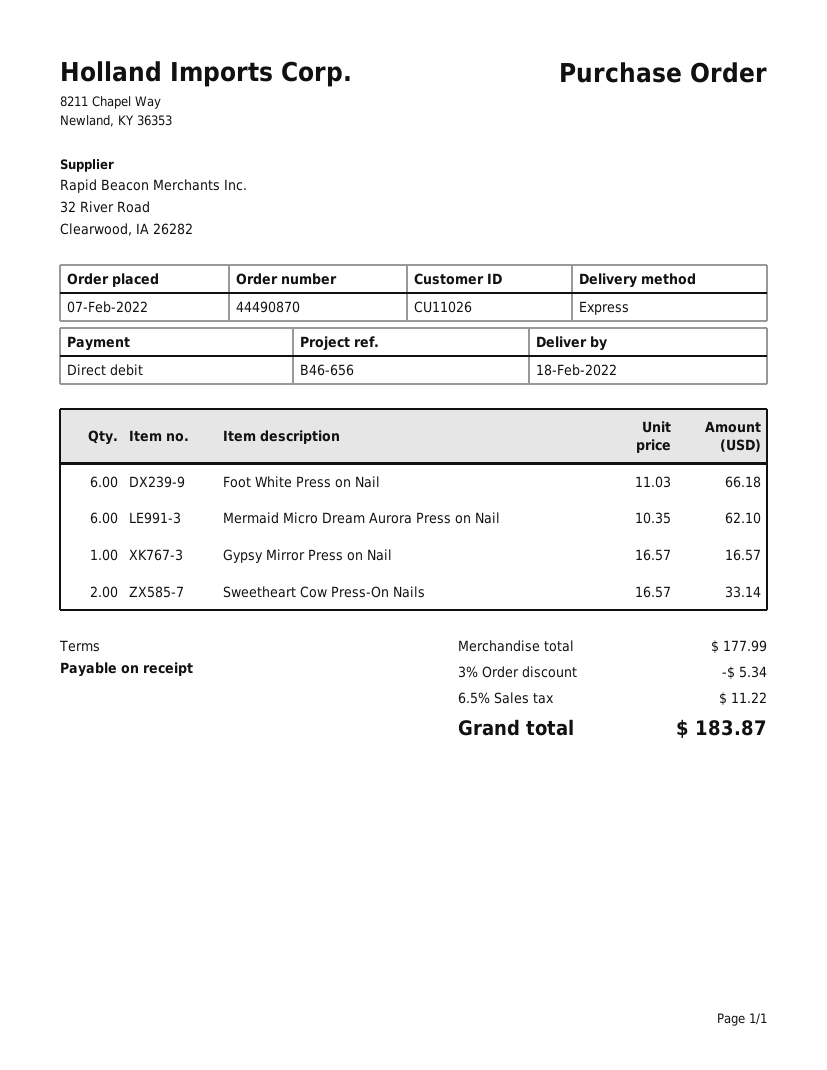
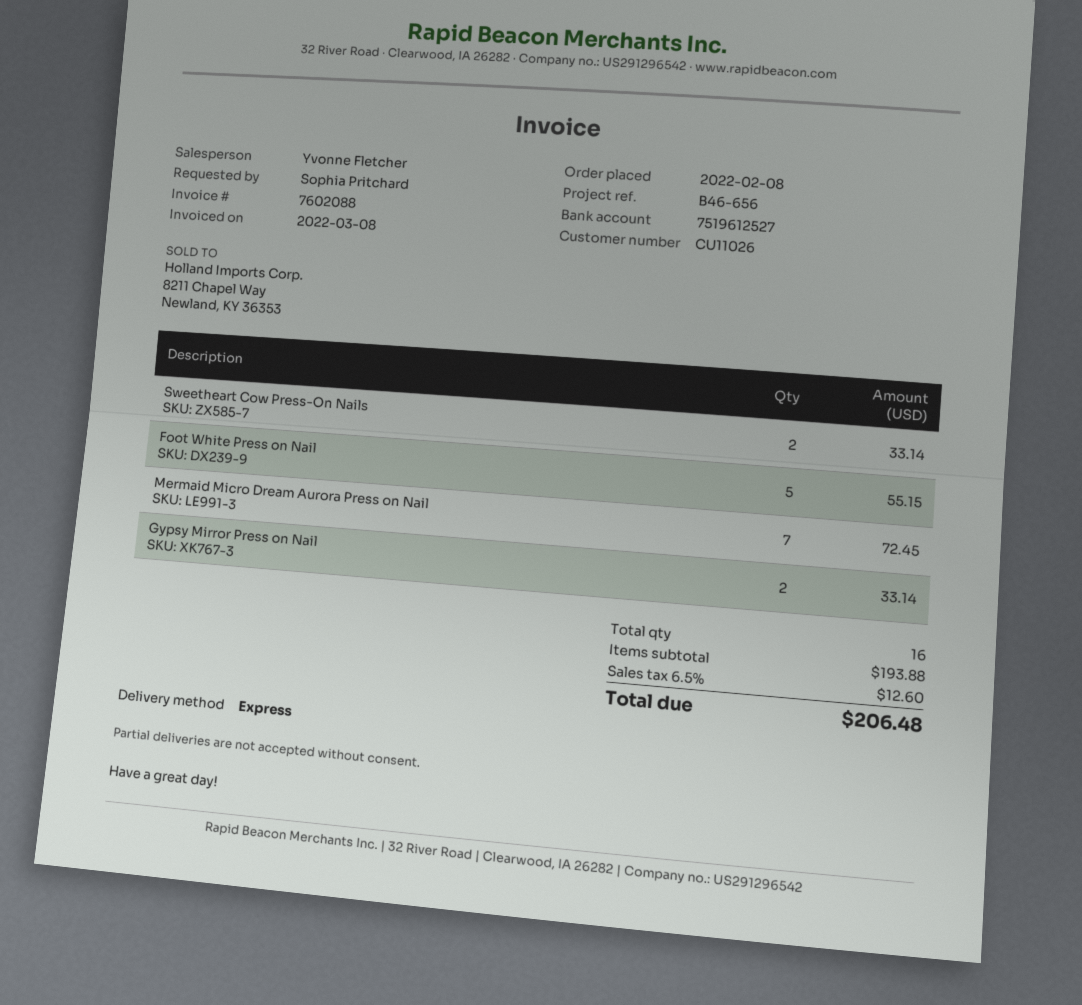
order date: 2022-02-07 -> 2022-02-08
Foot White Press on Nail: 6 for 66.18 -> 5 for 55.15
Mermaid Micro Dream Aurora Press on Nail: 6 for 62.10 -> 7 for 72.45
Gypsy Mirror Press on Nail: 1 for 16.57 -> 2 for 33.14
subtotal: 177.99 -> 193.88
discount: 3% = 5.34 -> none
tax: 6.5% = 11.22 -> 6.5% = 12.60
total: 183.87 -> 206.48

